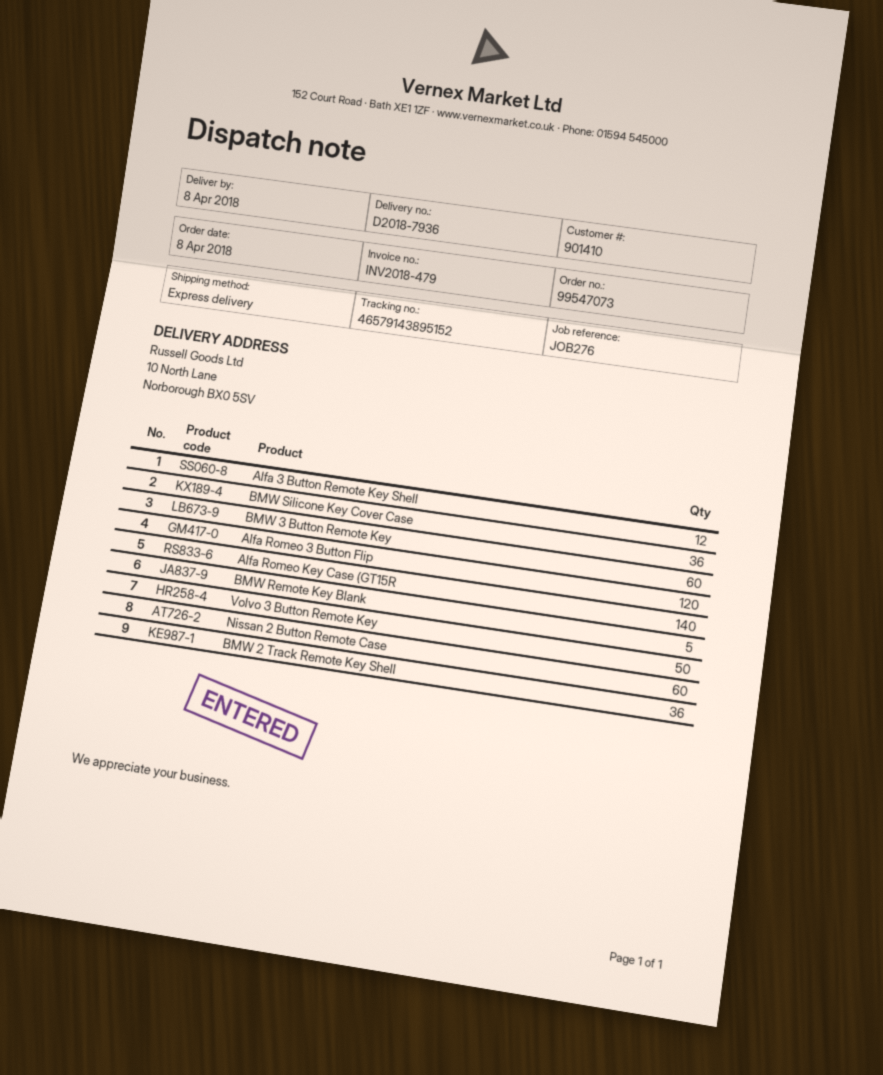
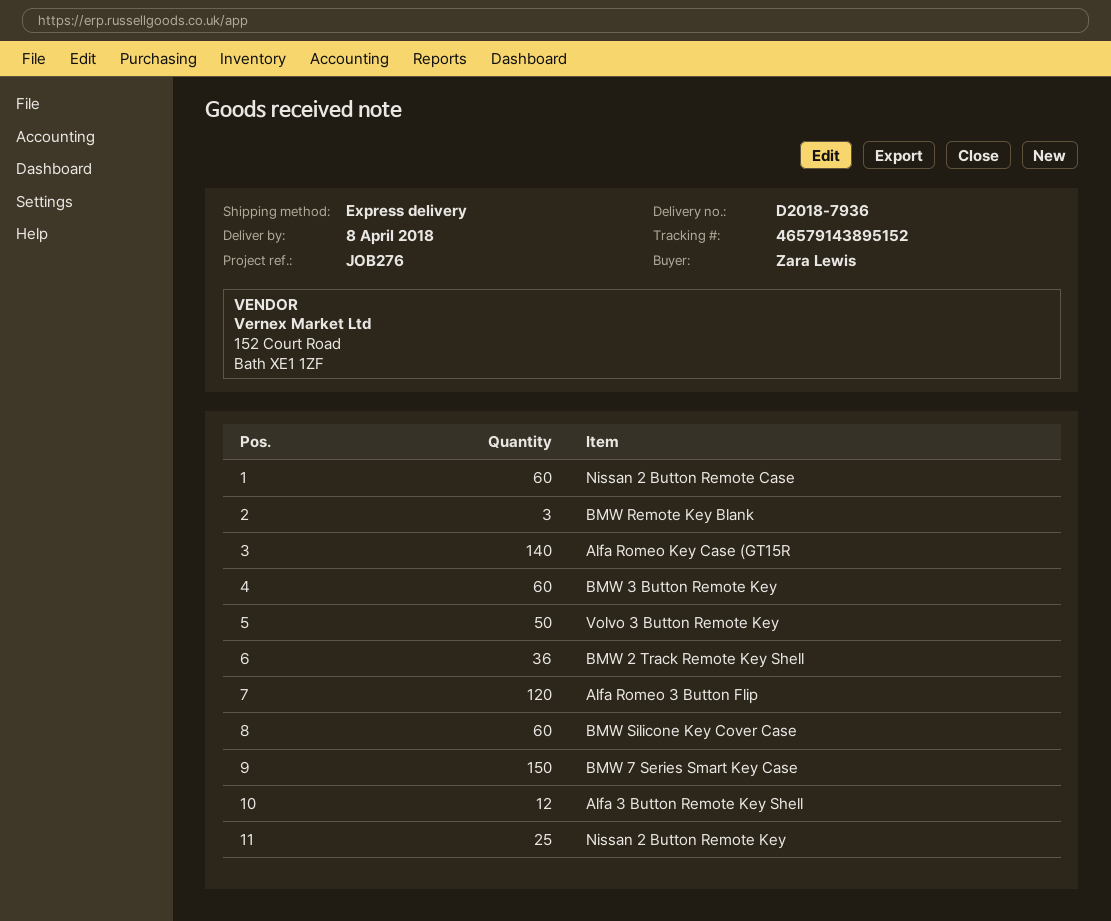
BMW Silicone Key Cover Case: 36 -> 60
BMW Remote Key Blank: 5 -> 3
BMW 7 Series Smart Key Case: none -> 150
Nissan 2 Button Remote Key: none -> 25

